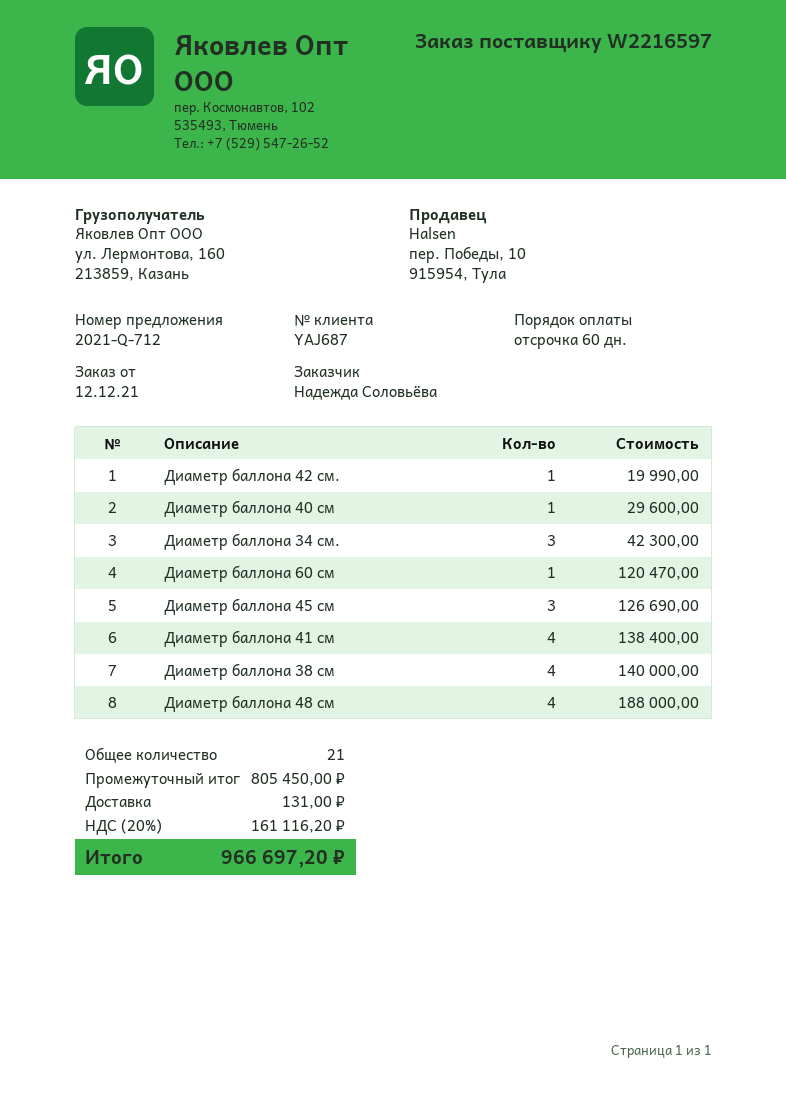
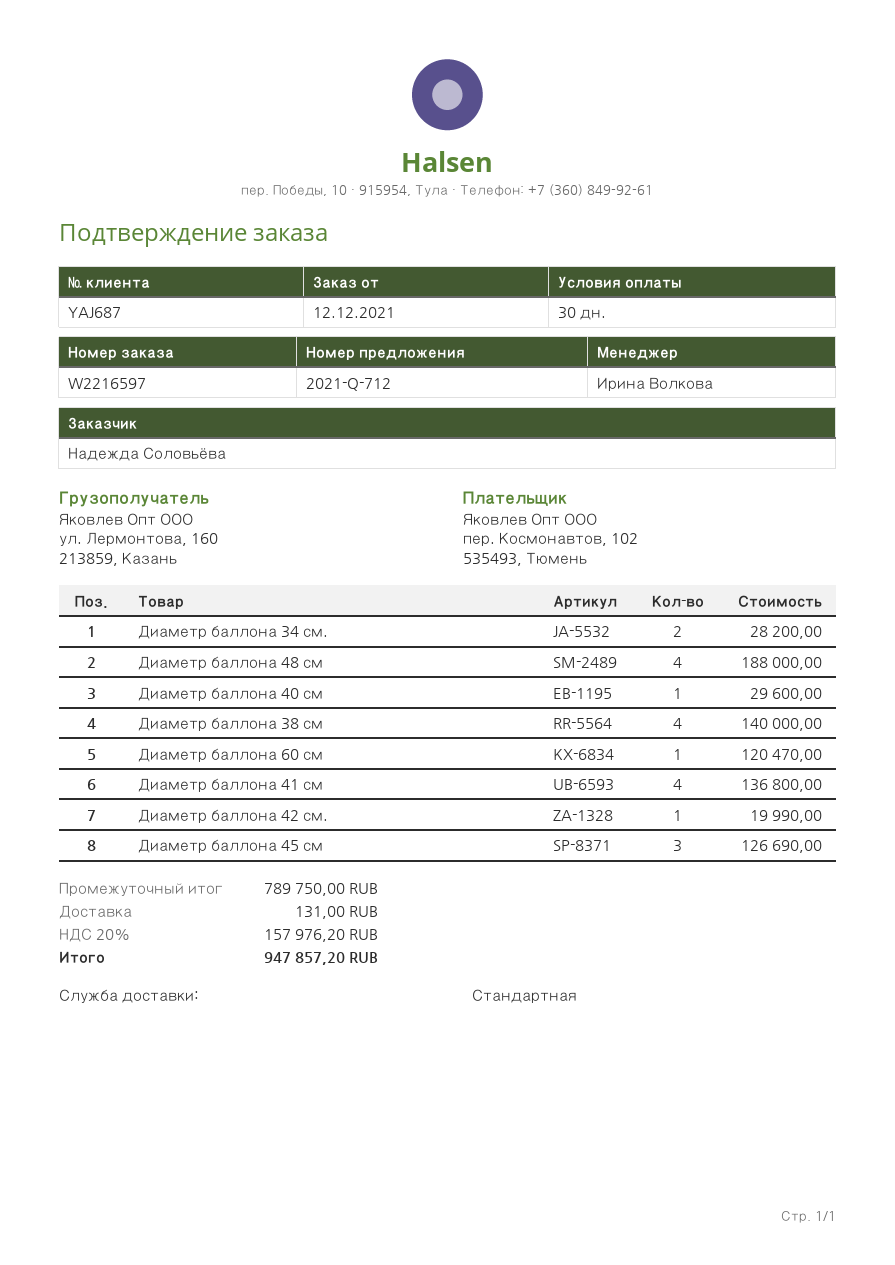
payment terms: 60 days -> 30 days
Диаметр баллона 34 см.: 3 for 42300.00 -> 2 for 28200.00
Диаметр баллона 41 см: 4 for 138400.00 -> 4 for 136800.00
subtotal: 805450.00 -> 789750.00
tax: 20% = 161116.20 -> 20% = 157976.20
total: 966697.20 -> 947857.20

